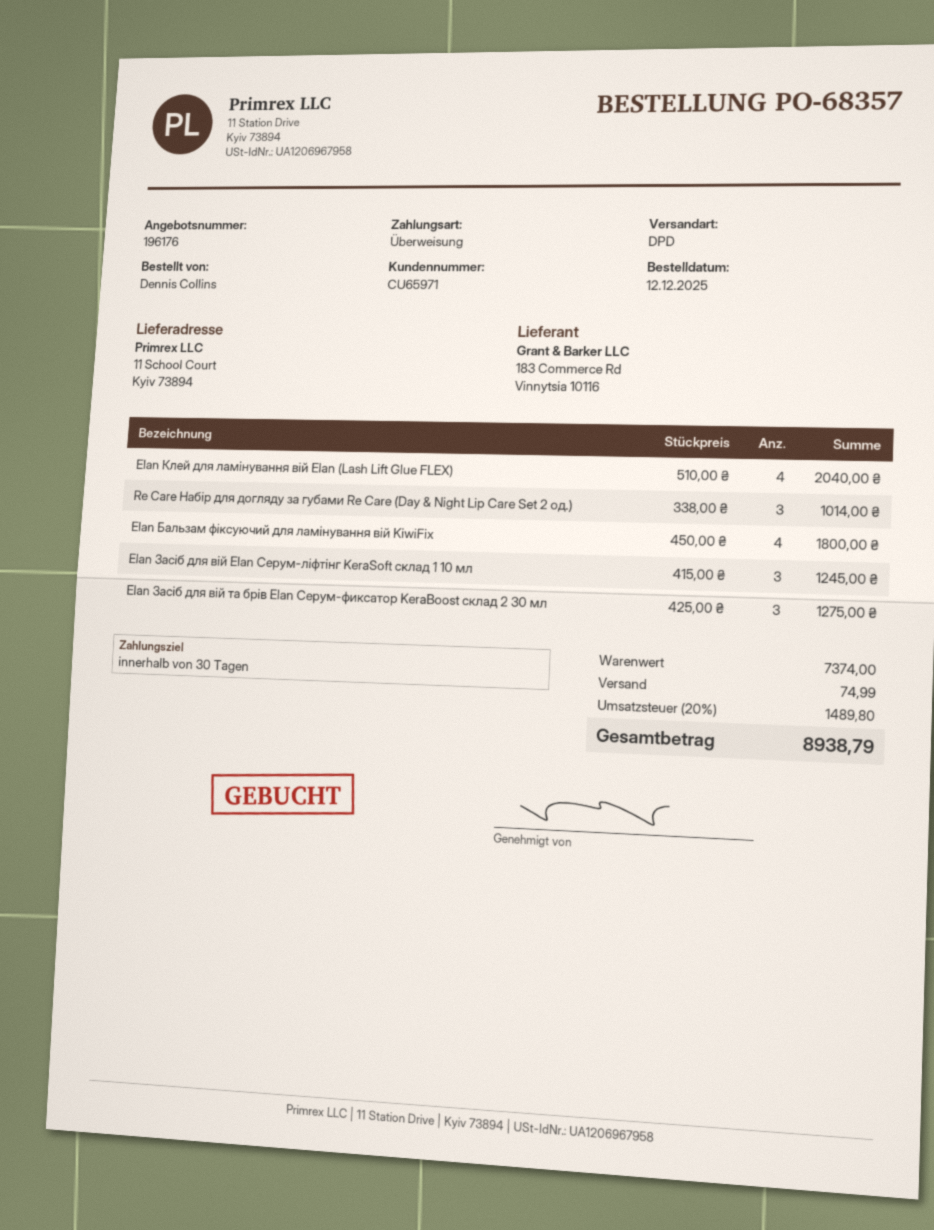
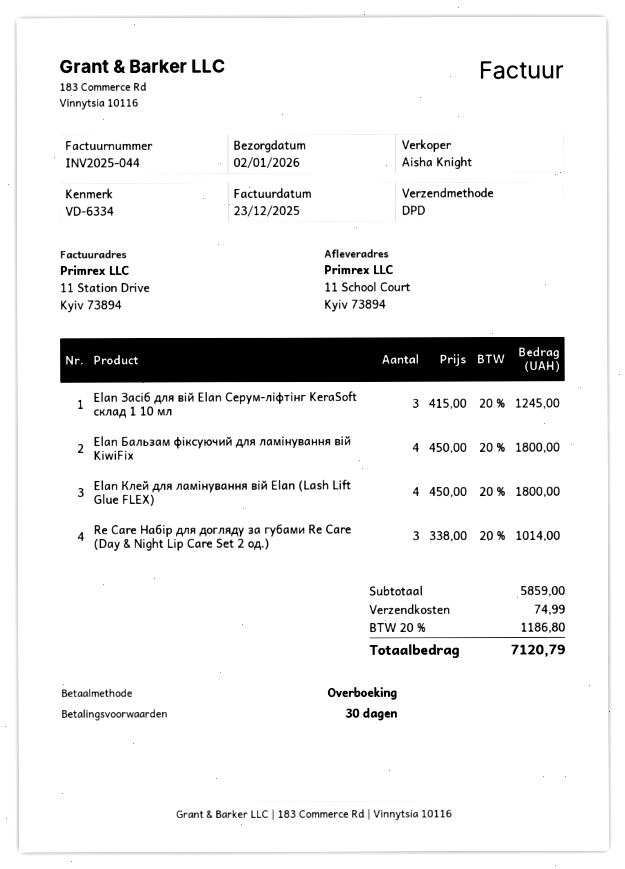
Elan Клей для ламінування вій Elan (Lash Lift Glue FLEX): 4 x 510.00 = 2040.00 -> 4 x 450.00 = 1800.00
Elan Засіб для вій та брів Elan Серум-фиксатор KeraBoost склад 2 30 мл: 3 x 425.00 = 1275.00 -> none
subtotal: 7374.00 -> 5859.00
tax: 20% = 1489.80 -> 20% = 1186.80
total: 8938.79 -> 7120.79

